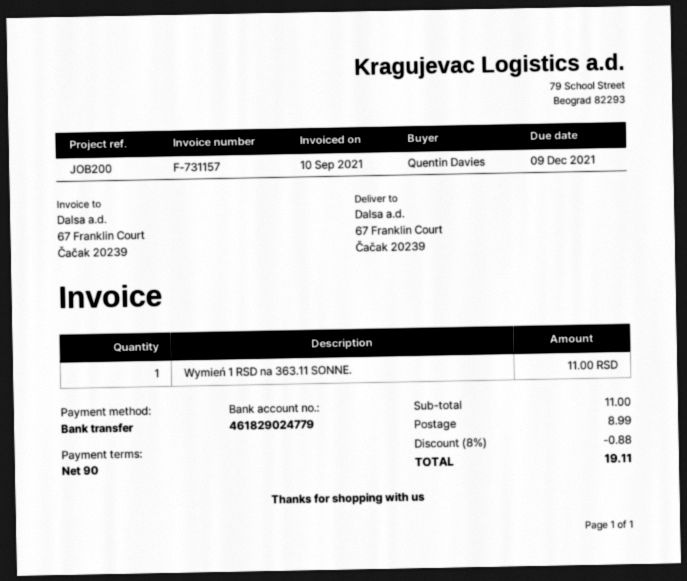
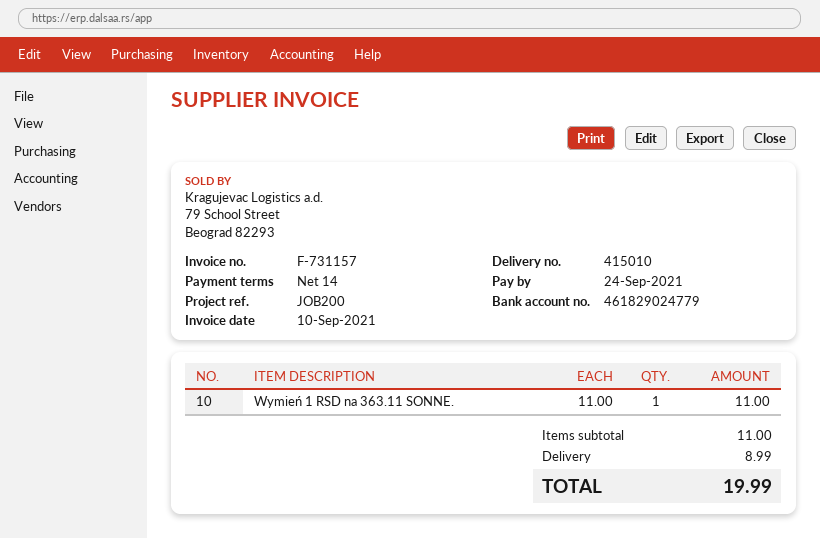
payment terms: 90 days -> 14 days
due date: 2021-12-09 -> 2021-09-24
discount: 8% = 0.88 -> none
total: 19.11 -> 19.99

